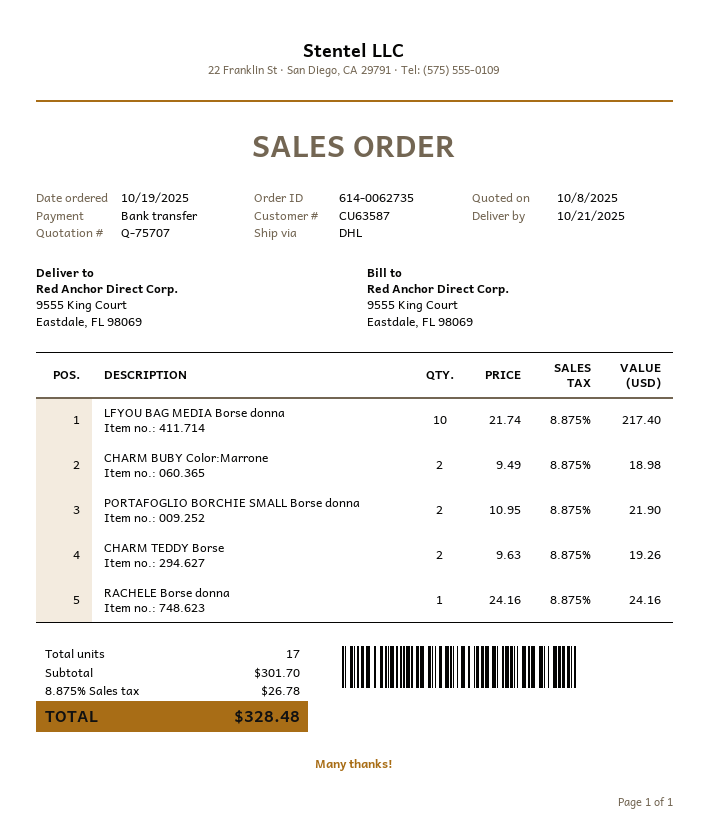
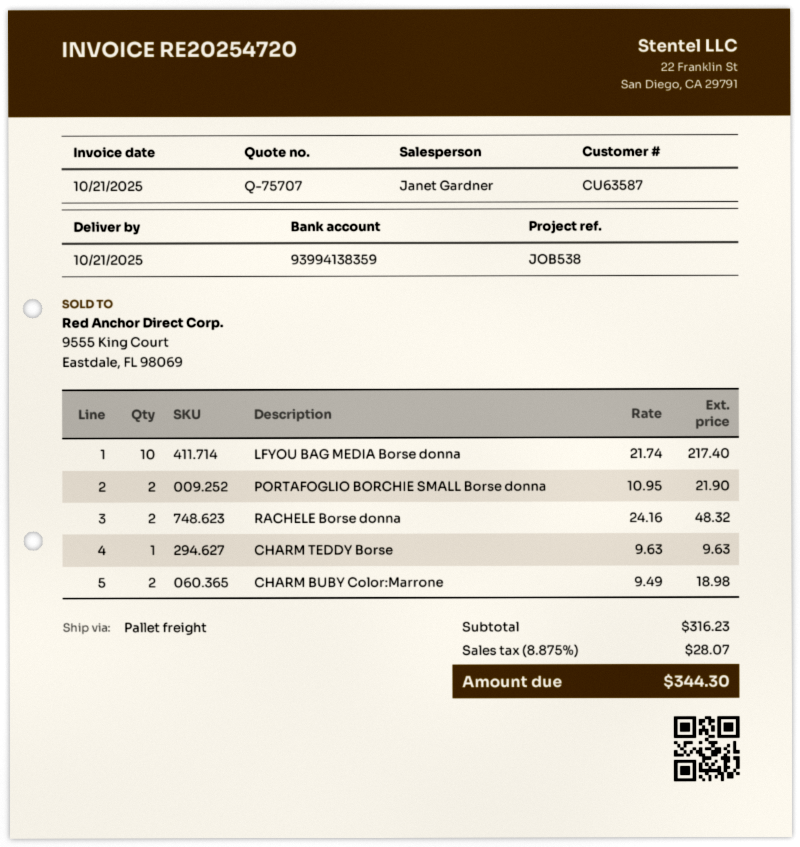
shipping method: DHL -> pallet freight
CHARM TEDDY Borse: 2 x 9.63 = 19.26 -> 1 x 9.63 = 9.63
RACHELE Borse donna: 1 x 24.16 = 24.16 -> 2 x 24.16 = 48.32
subtotal: 301.70 -> 316.23
tax: 8.875% = 26.78 -> 8.875% = 28.07
total: 328.48 -> 344.30

